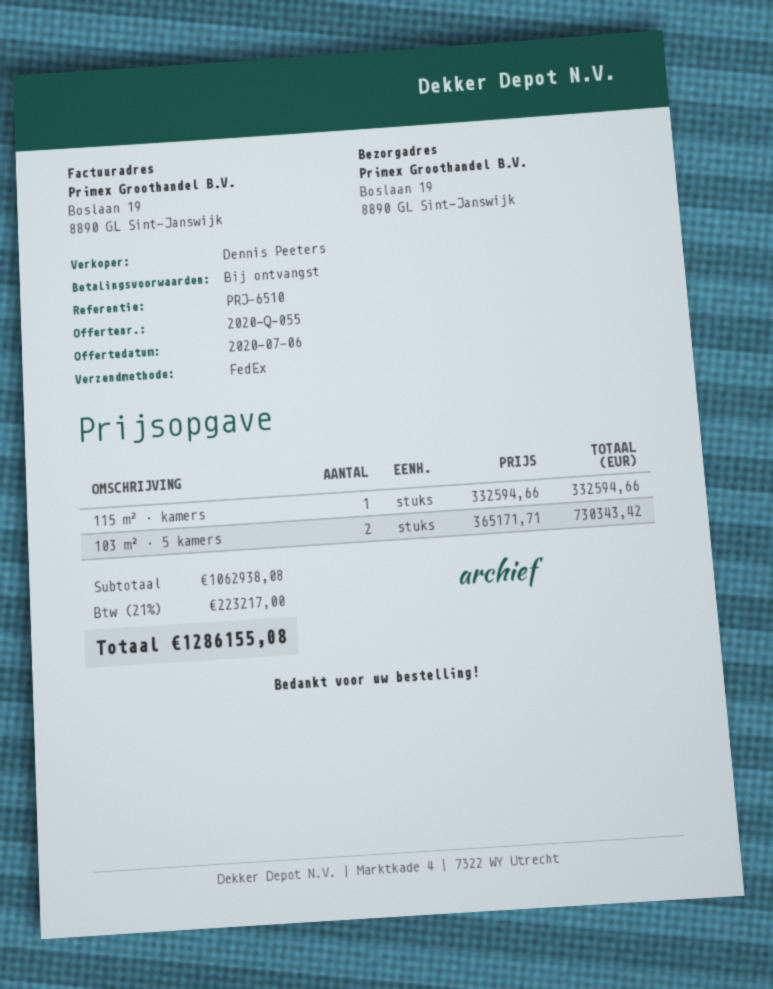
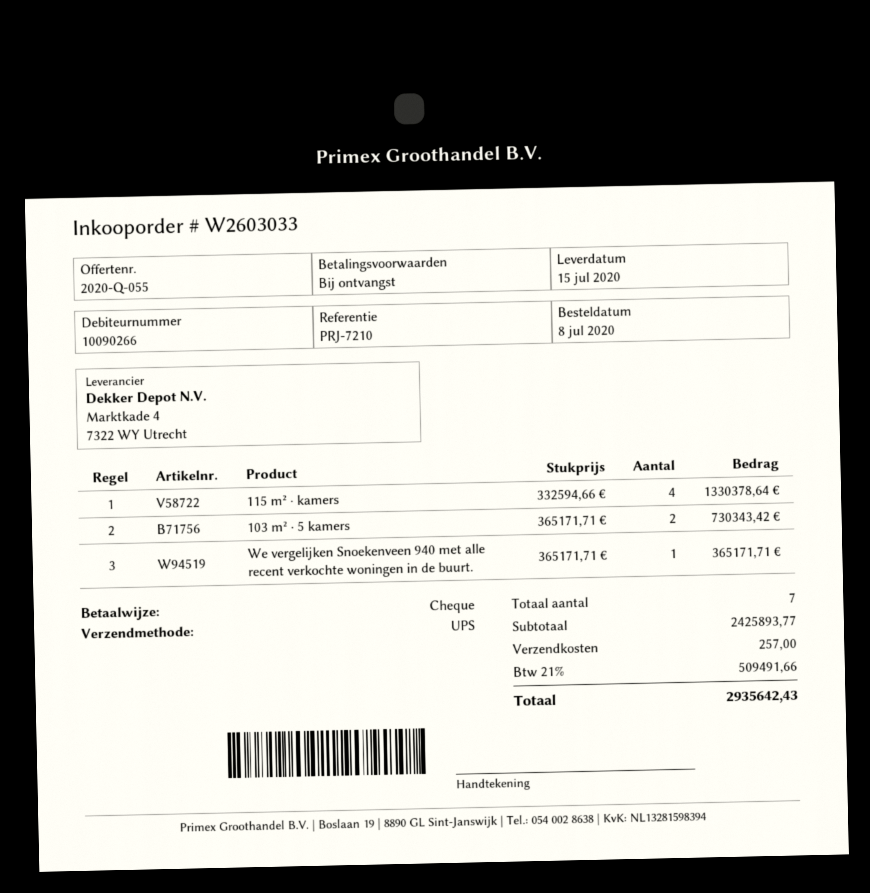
reference: PRJ-6510 -> PRJ-7210
shipping method: FedEx -> UPS
115 m² · kamers: 1 x 332594.66 = 332594.66 -> 4 x 332594.66 = 1330378.64
We vergelijken Snoekenveen 940 met alle recent verkochte woningen in de buurt.: none -> 1 x 365171.71 = 365171.71
subtotal: 1062938.08 -> 2425893.77
shipping: none -> 257.00
tax: 21% = 223217.00 -> 21% = 509491.66
total: 1286155.08 -> 2935642.43

